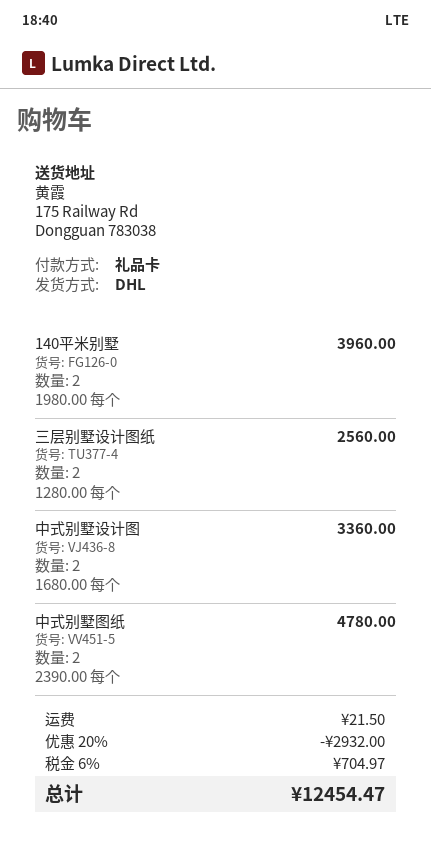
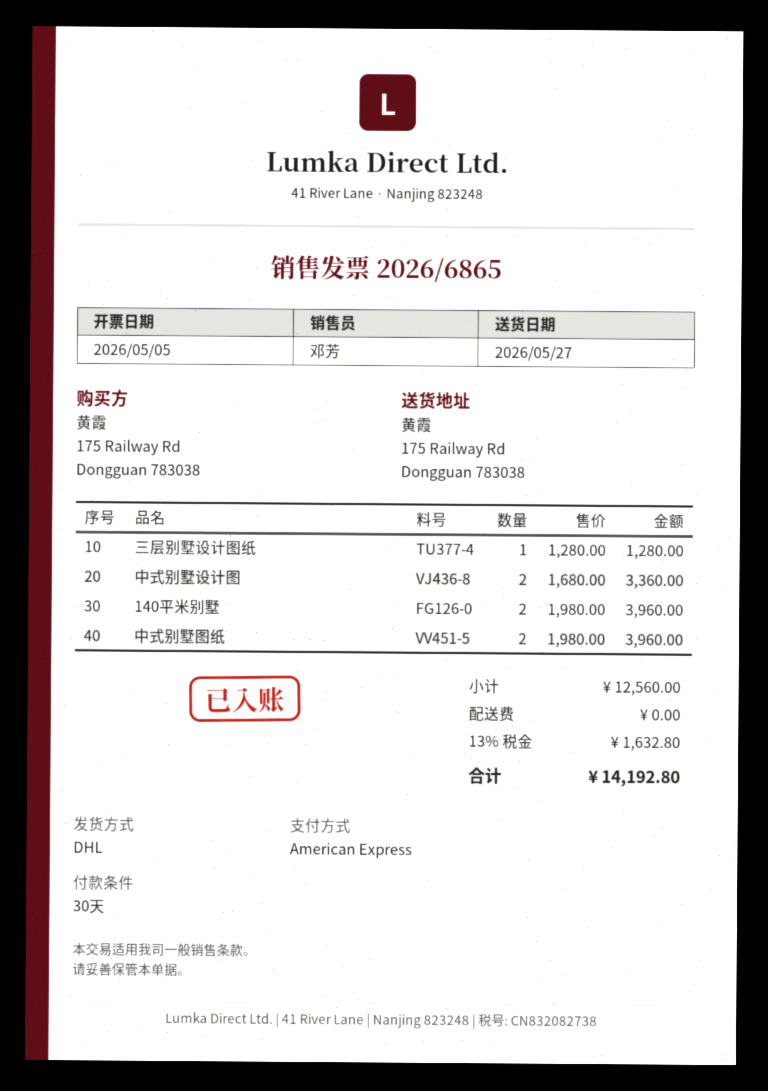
payment method: gift card -> American Express
三层别墅设计图纸: 2 x 1280.00 = 2560.00 -> 1 x 1280.00 = 1280.00
中式别墅图纸: 2 x 2390.00 = 4780.00 -> 2 x 1980.00 = 3960.00
discount: 20% = 2932.00 -> none
shipping: 21.50 -> 0.00
tax: 6% = 704.97 -> 13% = 1632.80
total: 12454.47 -> 14192.80

